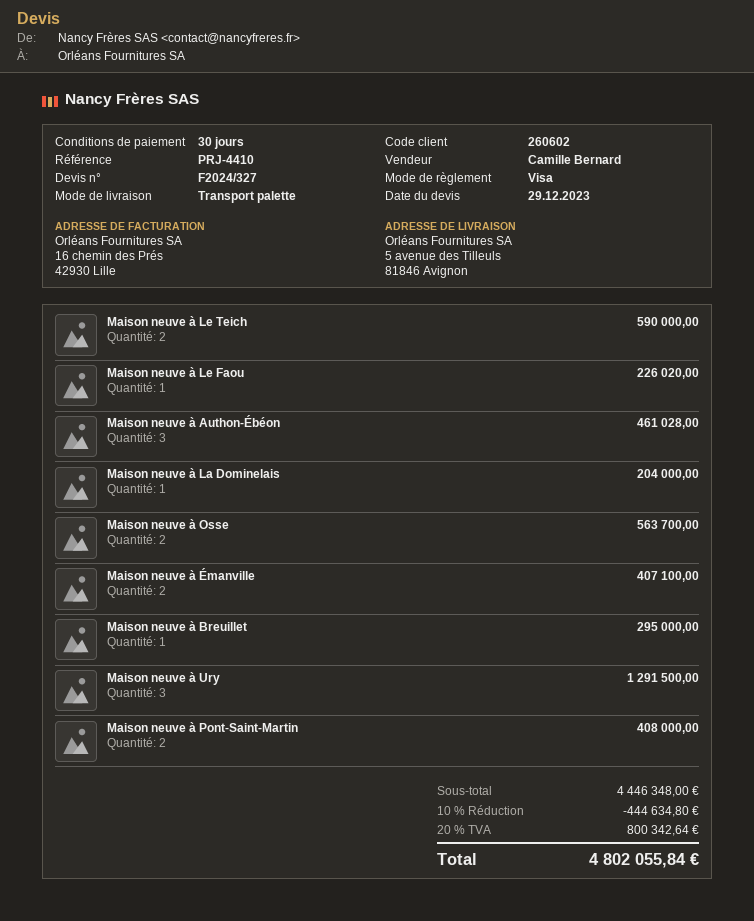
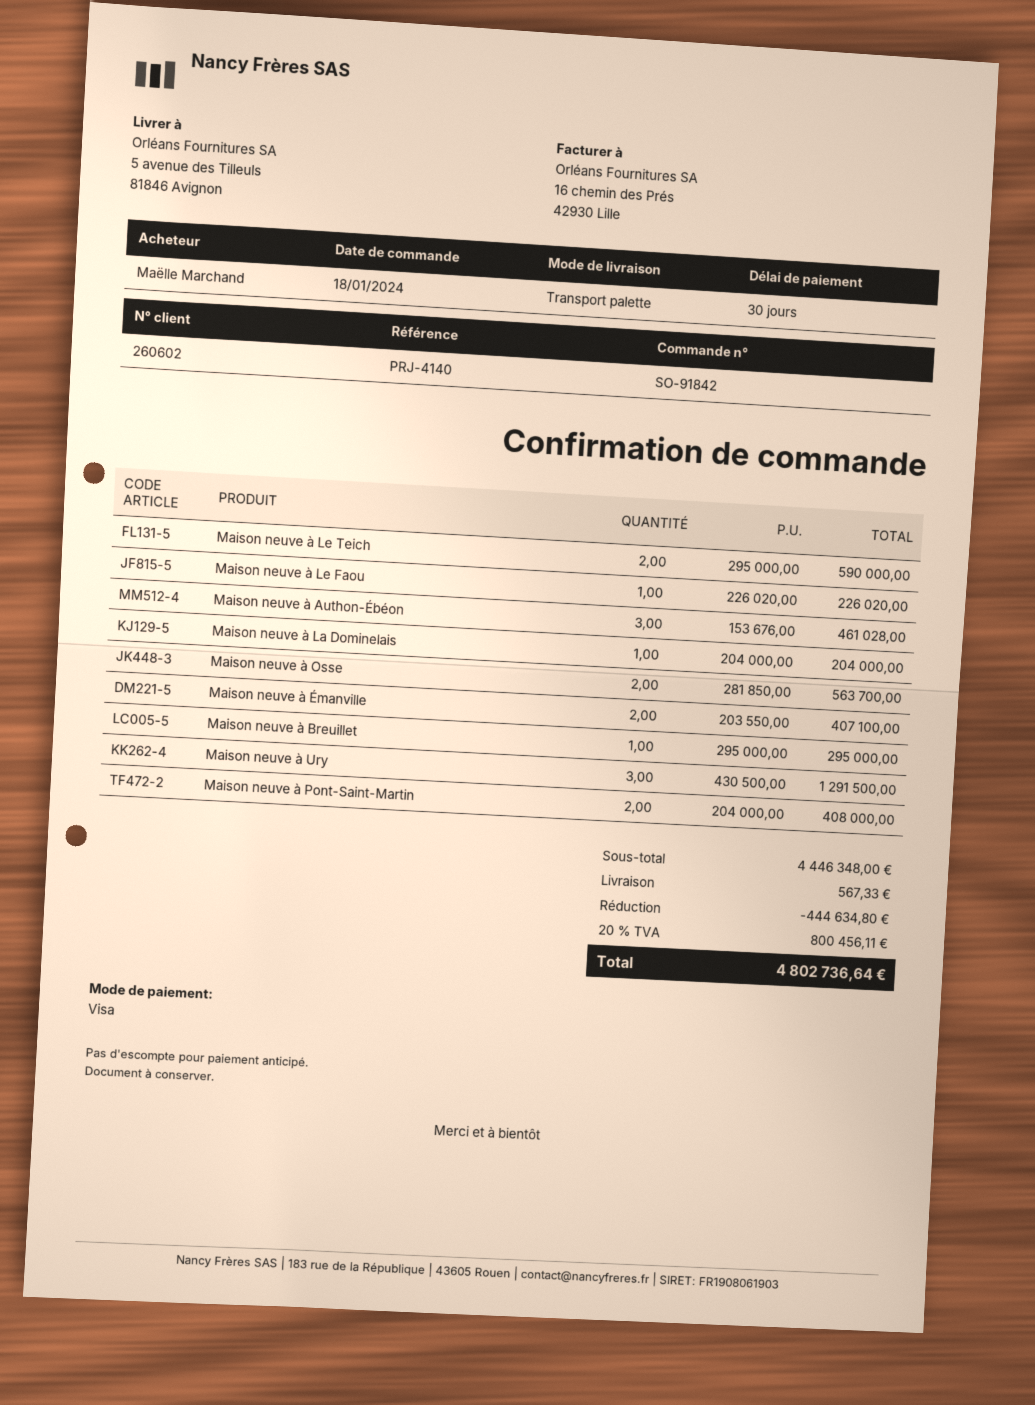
reference: PRJ-4410 -> PRJ-4140
shipping: none -> 567.33
tax: 20% = 800342.64 -> 20% = 800456.11
total: 4802055.84 -> 4802736.64

